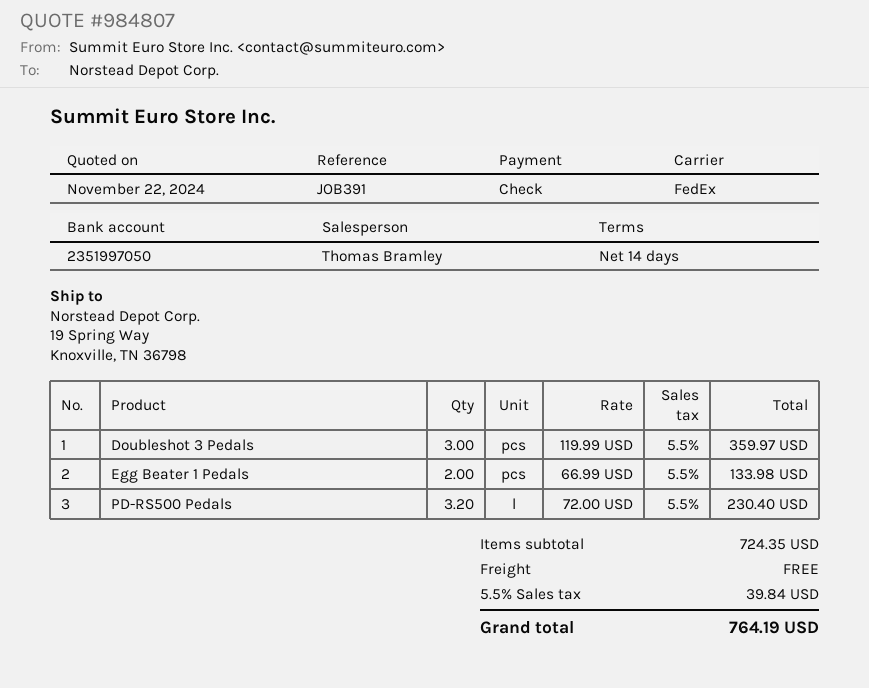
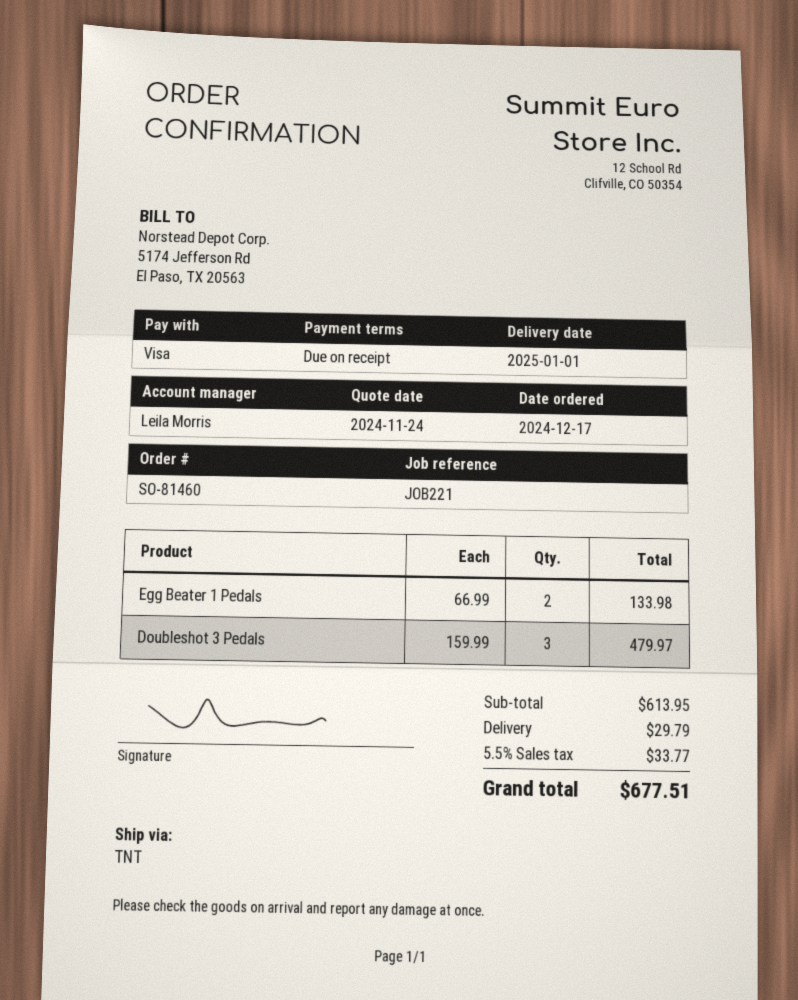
quote date: 2024-11-22 -> 2024-11-24
payment terms: 14 days -> on receipt
reference: JOB391 -> JOB221
sales rep: Thomas Bramley -> Leila Morris
payment method: cheque -> Visa
shipping method: FedEx -> TNT
Doubleshot 3 Pedals: 3 x 119.99 = 359.97 -> 3 x 159.99 = 479.97
PD-RS500 Pedals: 3.2 x 72.00 = 230.40 -> none
subtotal: 724.35 -> 613.95
shipping: 0.00 -> 29.79
tax: 5.5% = 39.84 -> 5.5% = 33.77
total: 764.19 -> 677.51

